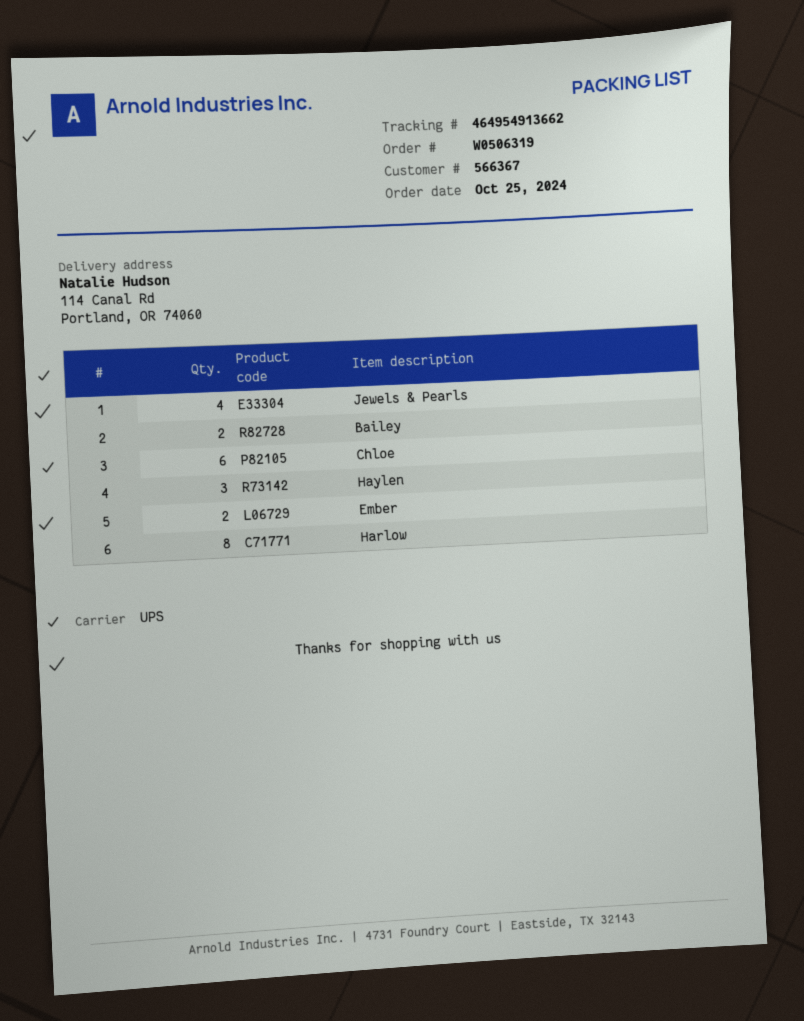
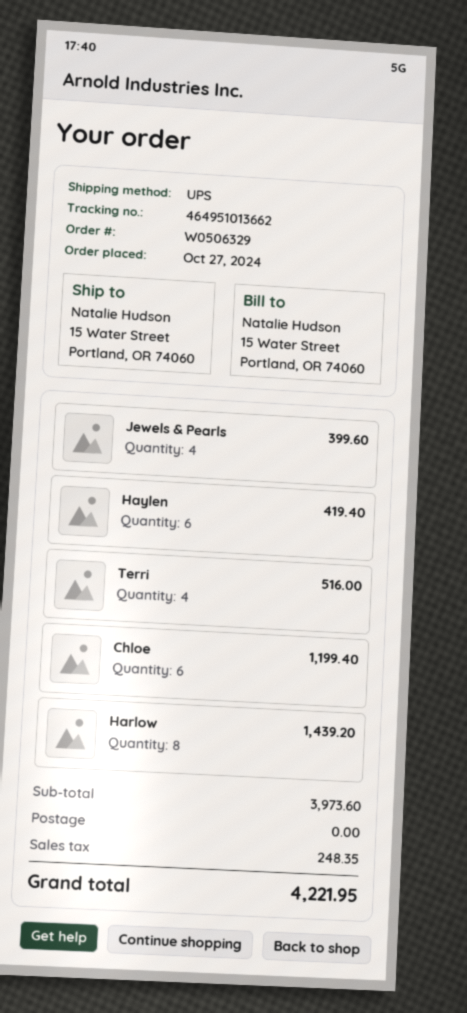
order number: W0506319 -> W0506329
order date: 2024-10-25 -> 2024-10-27
tracking number: 464954913662 -> 464951013662
ship to: 114 Canal Rd, Portland, OR 74060 -> 15 Water Street, Portland, OR 74060
Bailey: 2 -> none
Haylen: 3 -> 6
Ember: 2 -> none
Terri: none -> 4

